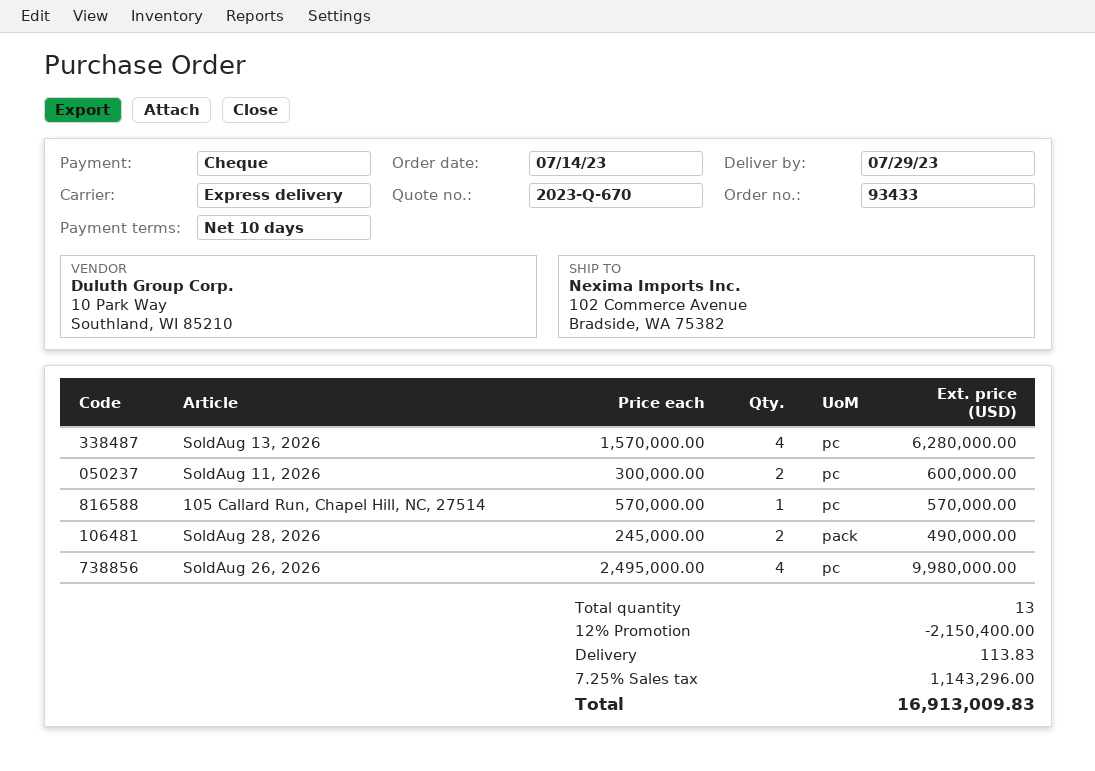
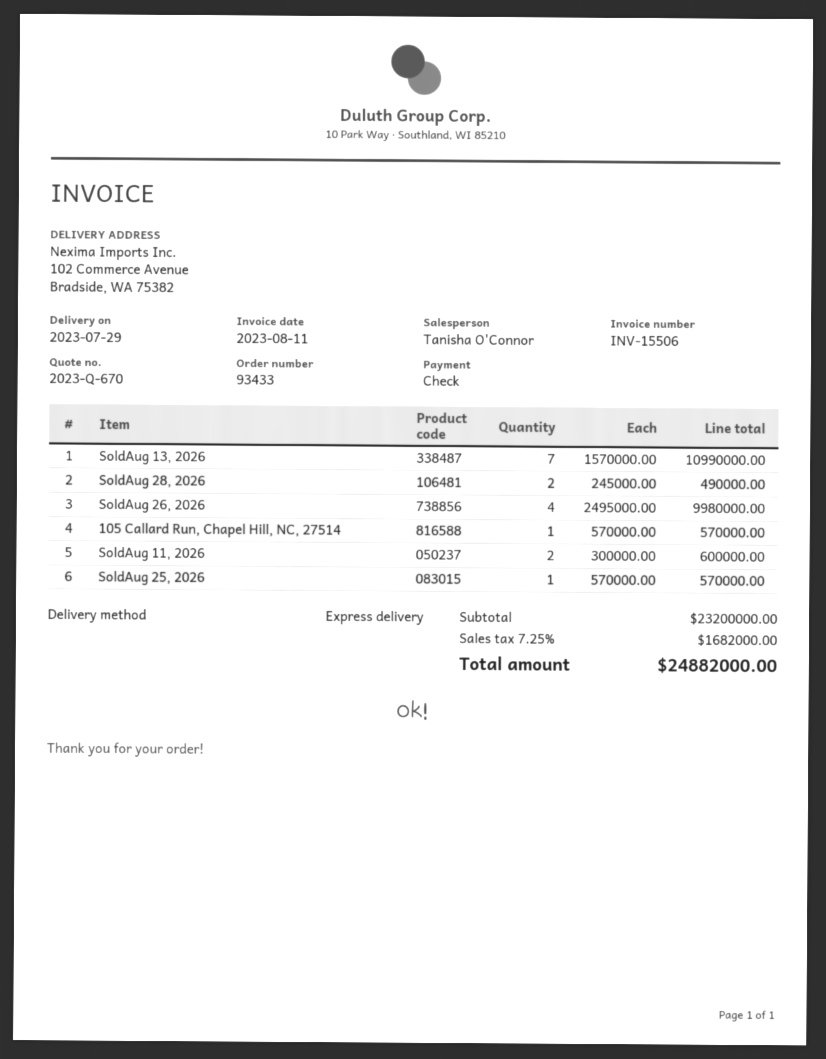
SoldAug 13, 2026: 4 x 1570000.00 = 6280000.00 -> 7 x 1570000.00 = 10990000.00
SoldAug 25, 2026: none -> 1 x 570000.00 = 570000.00
discount: 12% = 2150400.00 -> none
shipping: 113.83 -> none
tax: 7.25% = 1143296.00 -> 7.25% = 1682000.00
total: 16913009.83 -> 24882000.00

